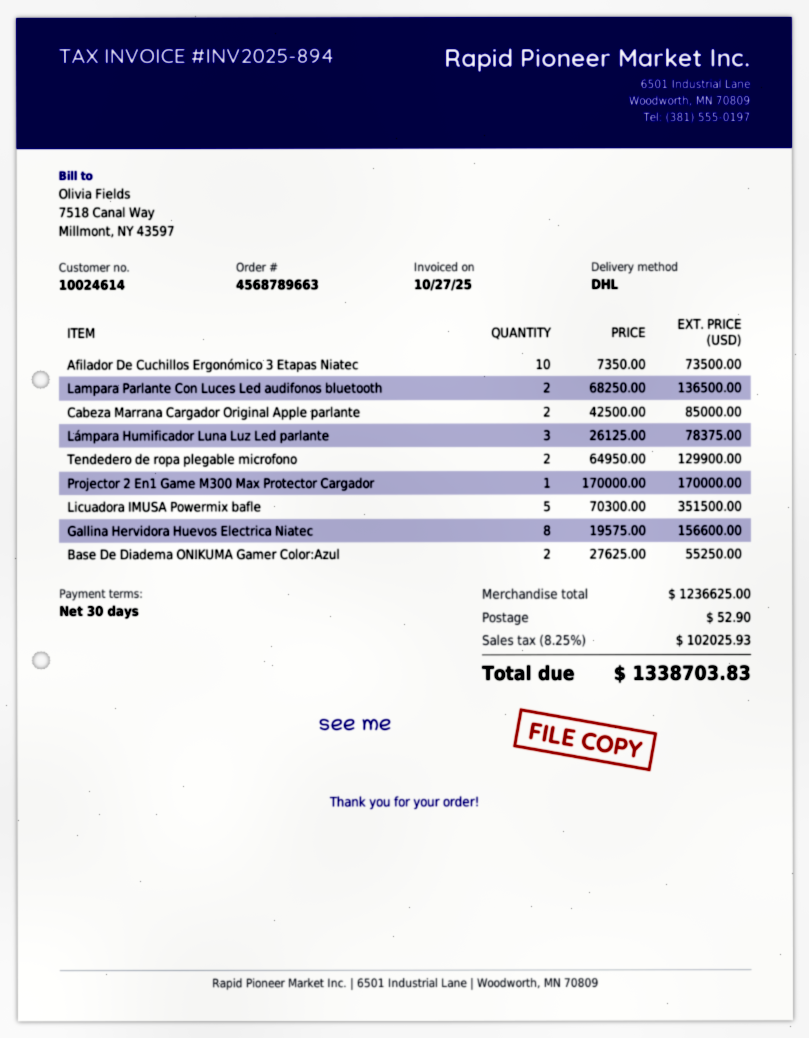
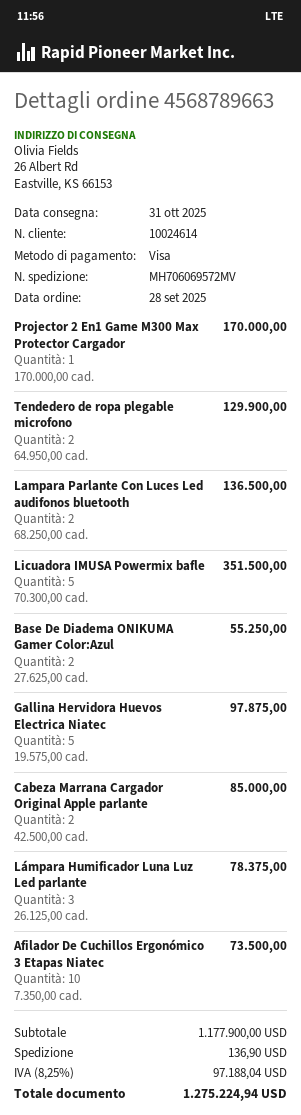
Gallina Hervidora Huevos Electrica Niatec: 8 x 19575.00 = 156600.00 -> 5 x 19575.00 = 97875.00
subtotal: 1236625.00 -> 1177900.00
shipping: 52.90 -> 136.90
tax: 8.25% = 102025.93 -> 8.25% = 97188.04
total: 1338703.83 -> 1275224.94

